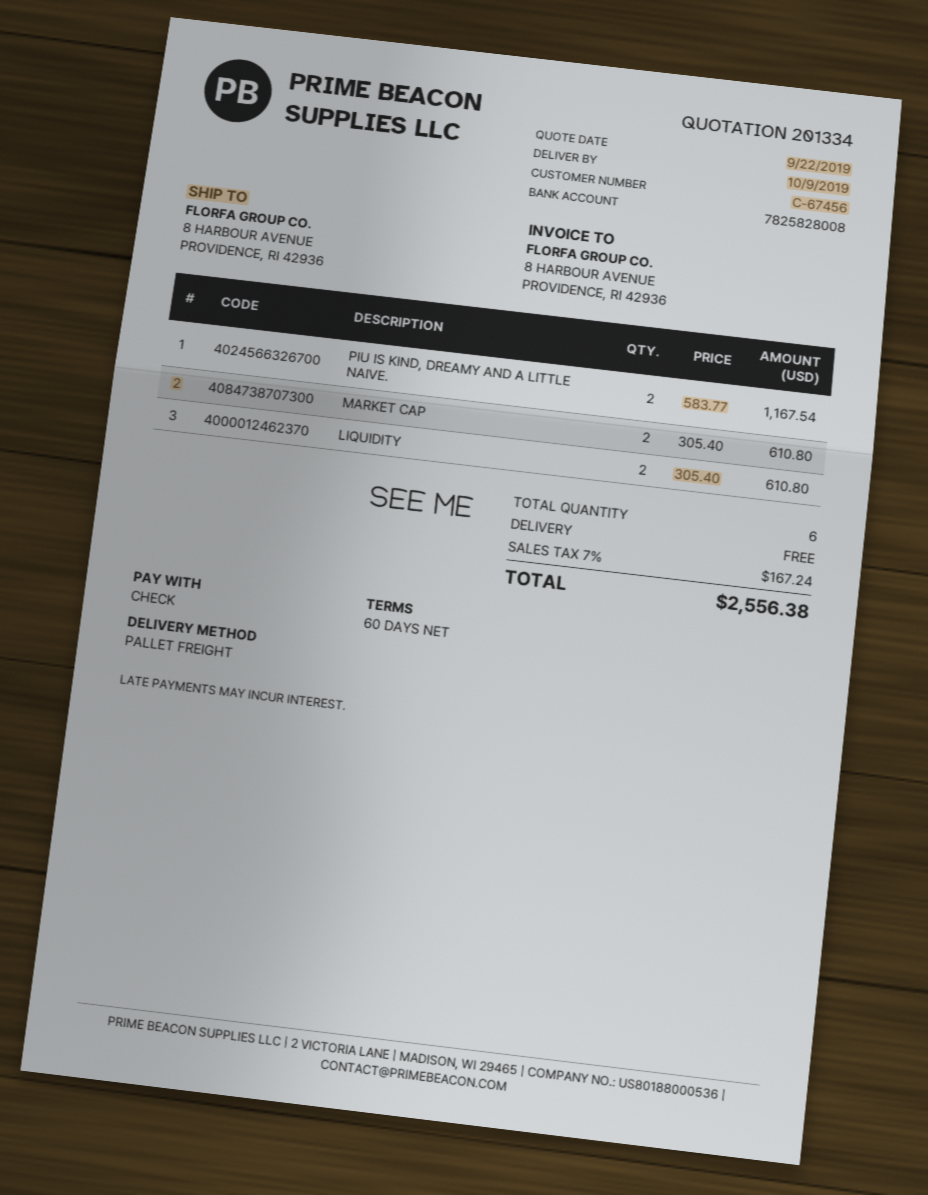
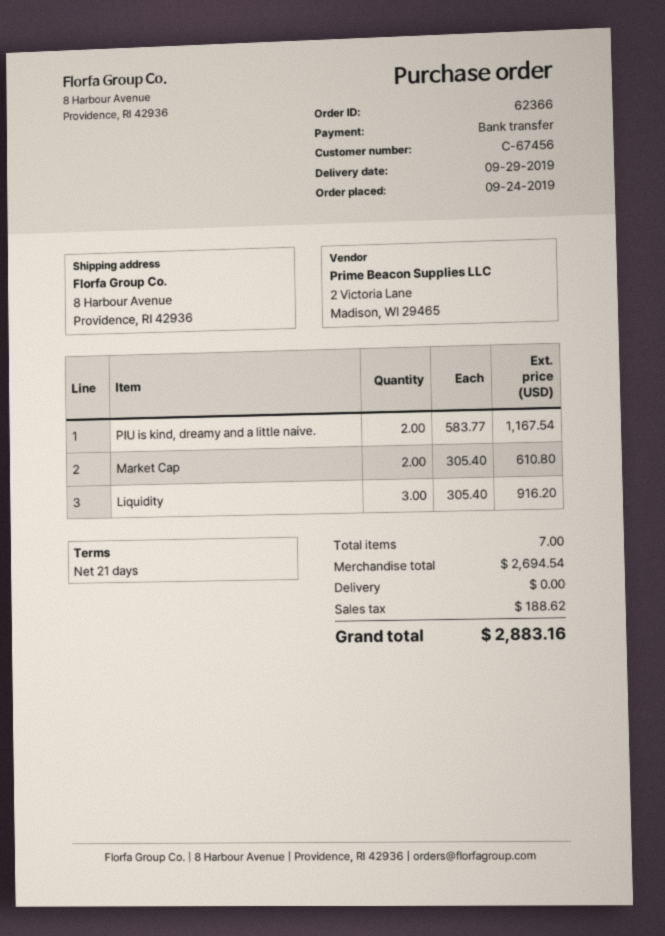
delivery date: 2019-10-09 -> 2019-09-29
payment terms: 60 days -> 21 days
payment method: cheque -> bank transfer
LIQUIDITY: 2 x 305.40 = 610.80 -> 3 x 305.40 = 916.20
total quantity: 6 -> 7
tax: 167.24 -> 188.62
total: 2556.38 -> 2883.16

